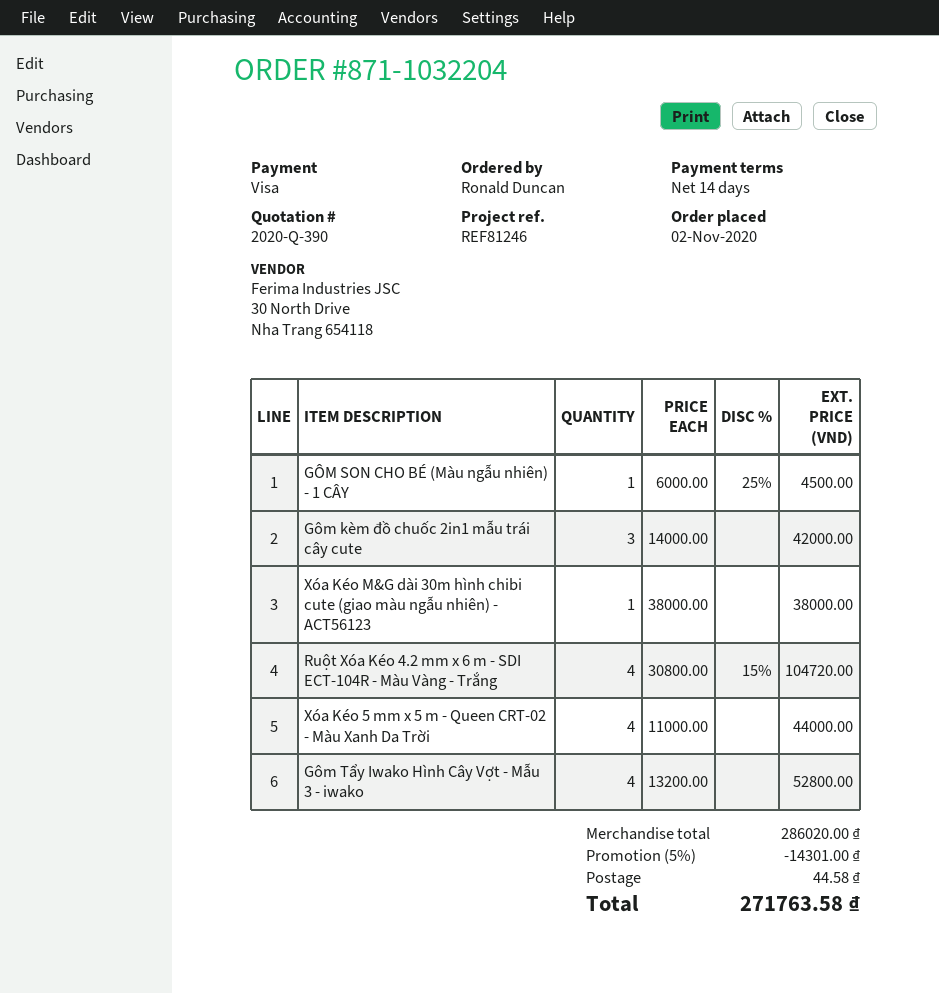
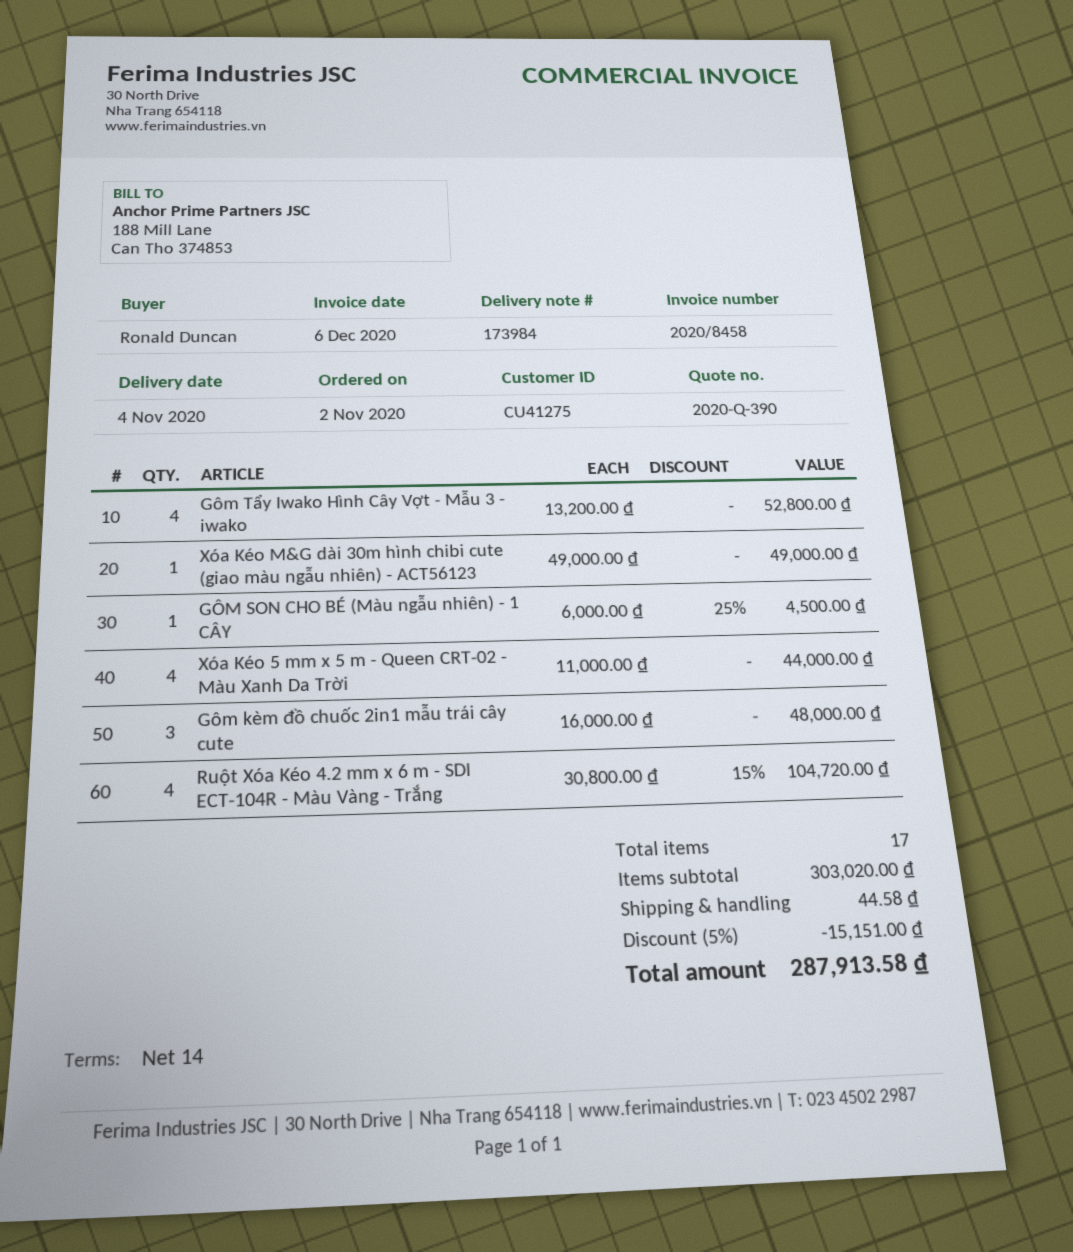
Gôm kèm đồ chuốc 2in1 mẫu trái cây cute: 3 x 14000.00 = 42000.00 -> 3 x 16000.00 = 48000.00
Xóa Kéo M&G dài 30m hình chibi cute (giao màu ngẫu nhiên) - ACT56123: 1 x 38000.00 = 38000.00 -> 1 x 49000.00 = 49000.00
subtotal: 286020.00 -> 303020.00
discount: 5% = 14301.00 -> 5% = 15151.00
total: 271763.58 -> 287913.58

